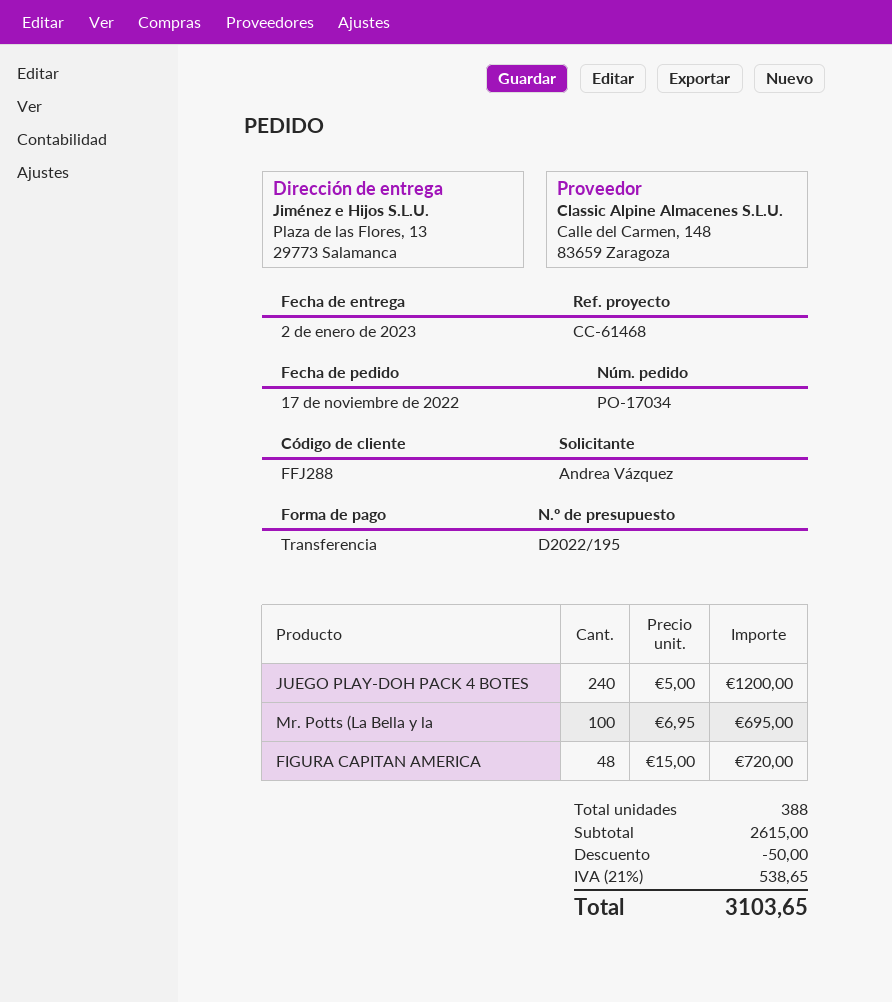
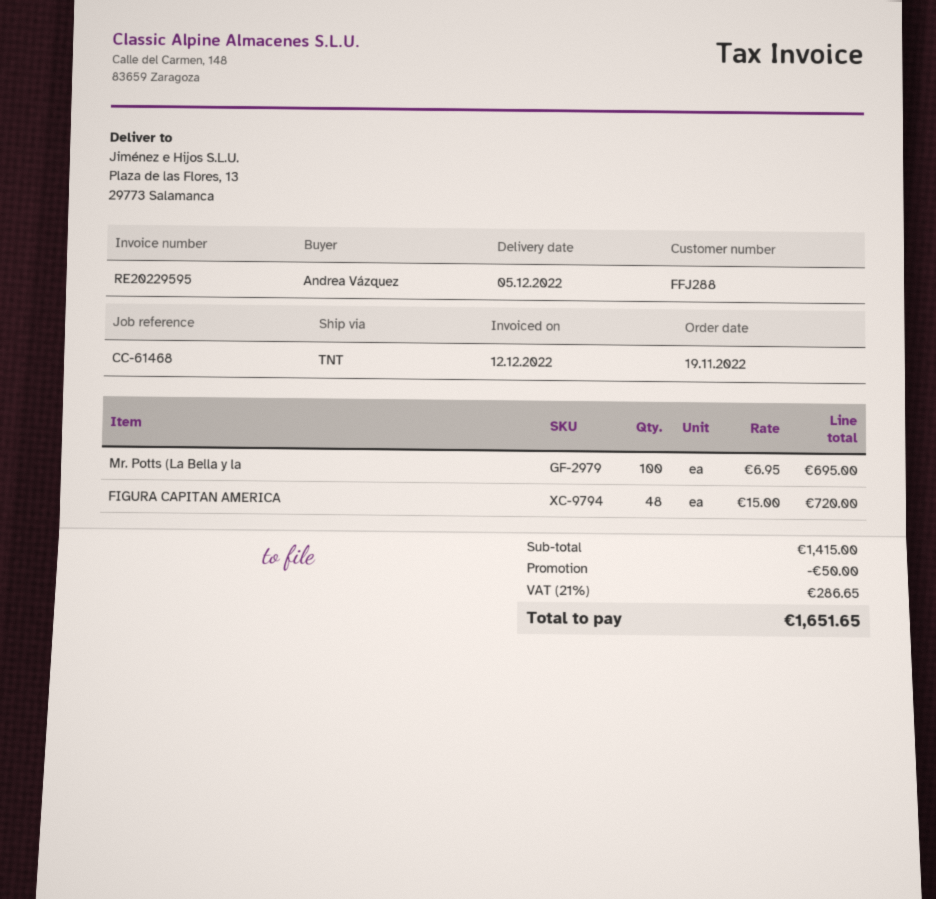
order date: 2022-11-17 -> 2022-11-19
delivery date: 2023-01-02 -> 2022-12-05
JUEGO PLAY-DOH PACK 4 BOTES: 240 x 5.00 = 1200.00 -> none
subtotal: 2615.00 -> 1415.00
tax: 21% = 538.65 -> 21% = 286.65
total: 3103.65 -> 1651.65

